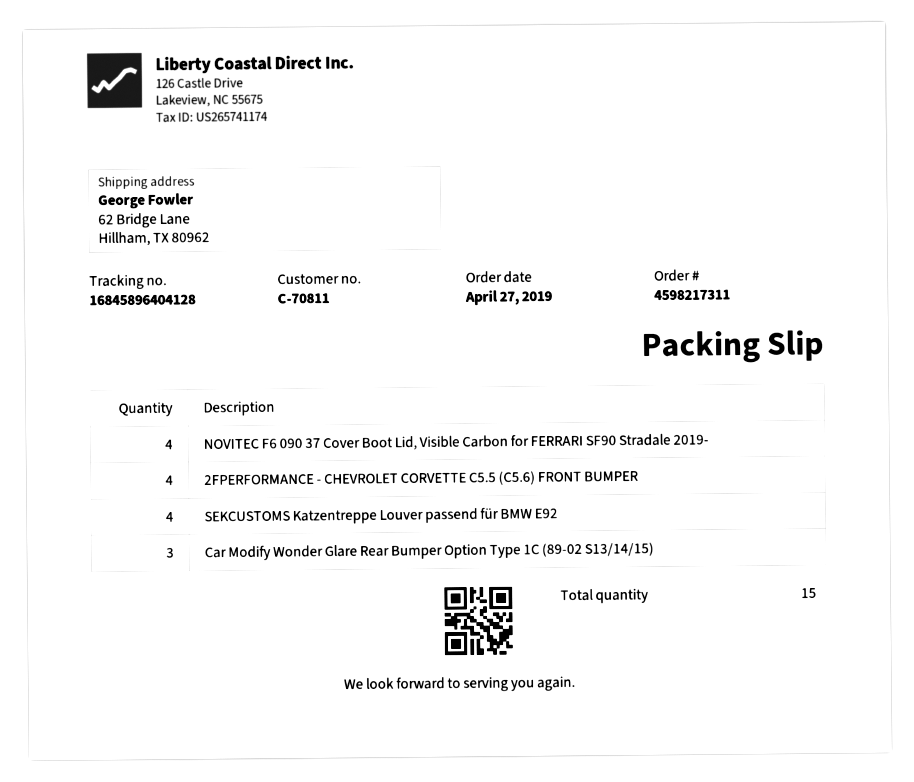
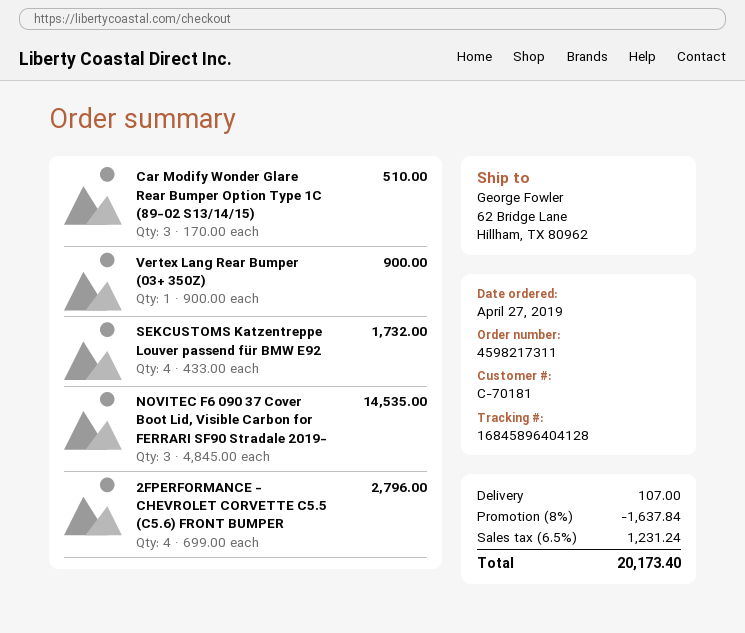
customer number: C-70811 -> C-70181
NOVITEC F6 090 37 Cover Boot Lid, Visible Carbon for FERRARI SF90 Stradale 2019-: 4 -> 3
Vertex Lang Rear Bumper (03+ 350Z): none -> 1

